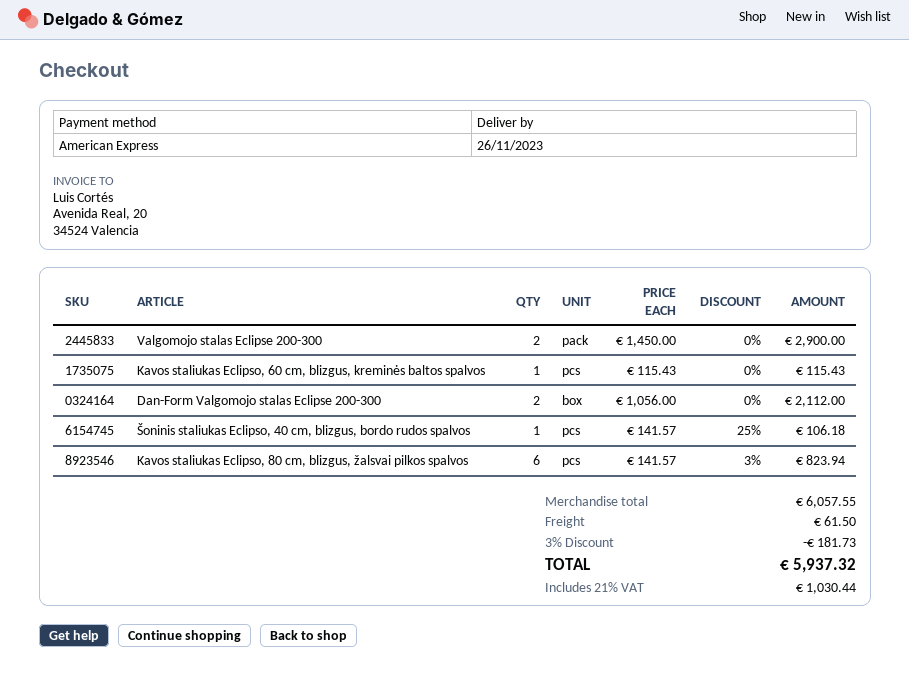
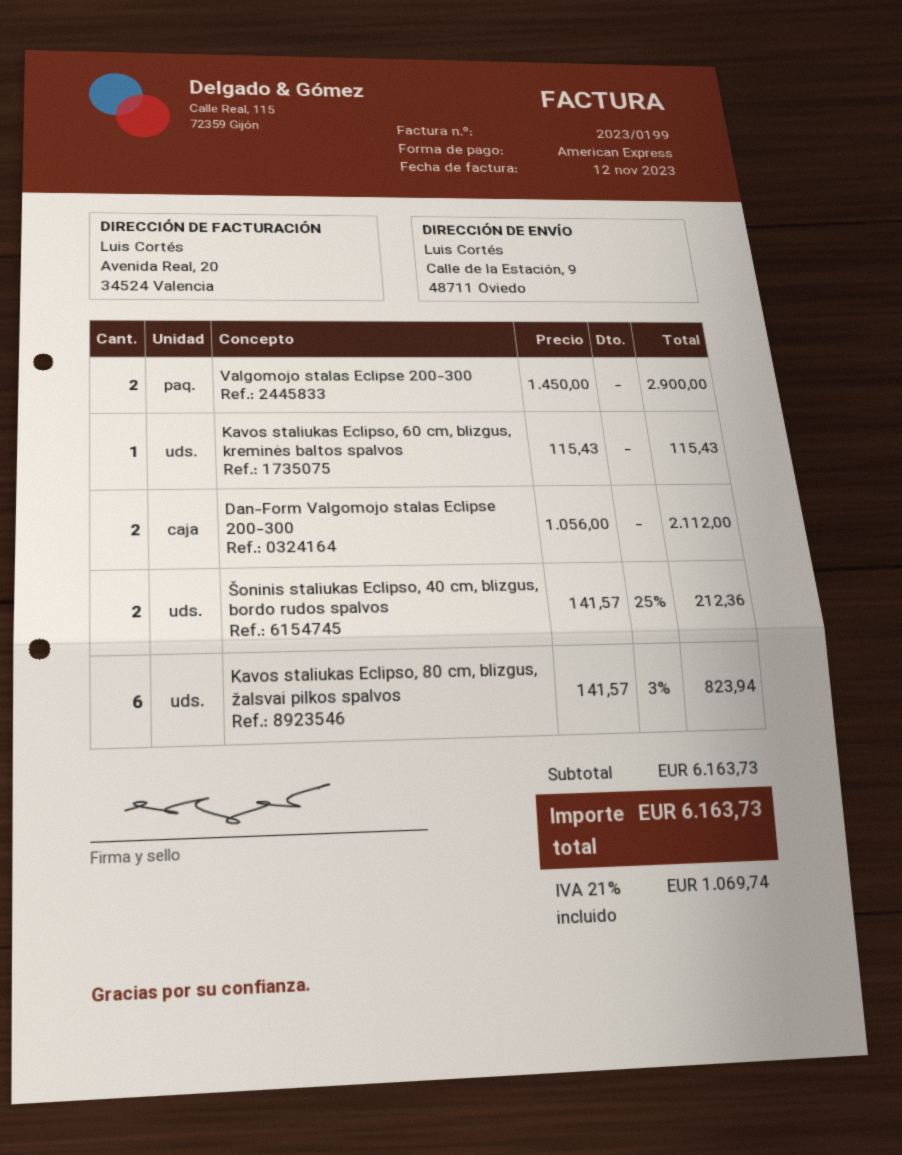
Šoninis staliukas Eclipso, 40 cm, blizgus, bordo rudos spalvos: 1 x 141.57 - 25% = 106.18 -> 2 x 141.57 - 25% = 212.36
subtotal: 6057.55 -> 6163.73
discount: 3% = 181.73 -> none
shipping: 61.50 -> none
tax: 21% = 1030.44 -> 21% = 1069.74
total: 5937.32 -> 6163.73

